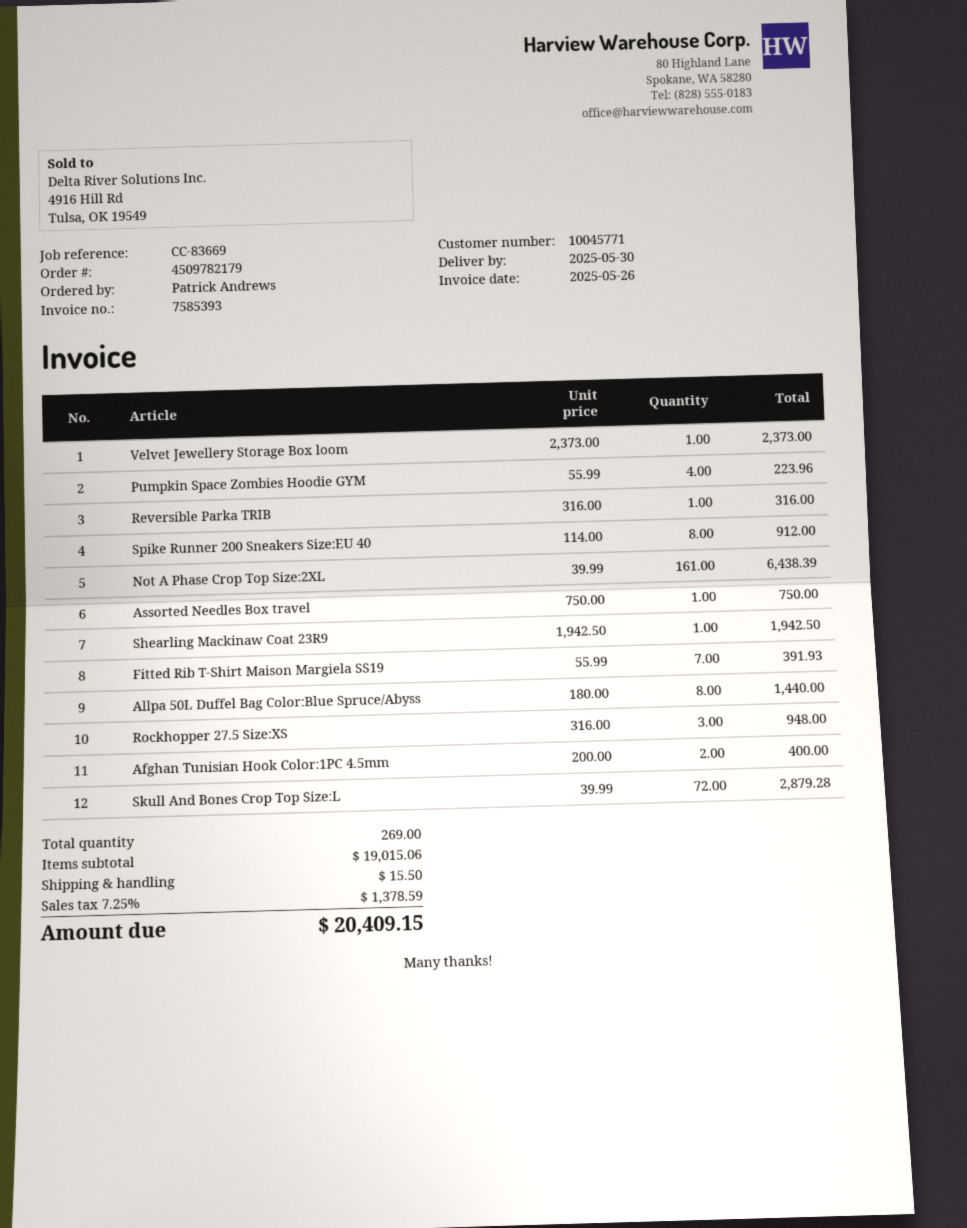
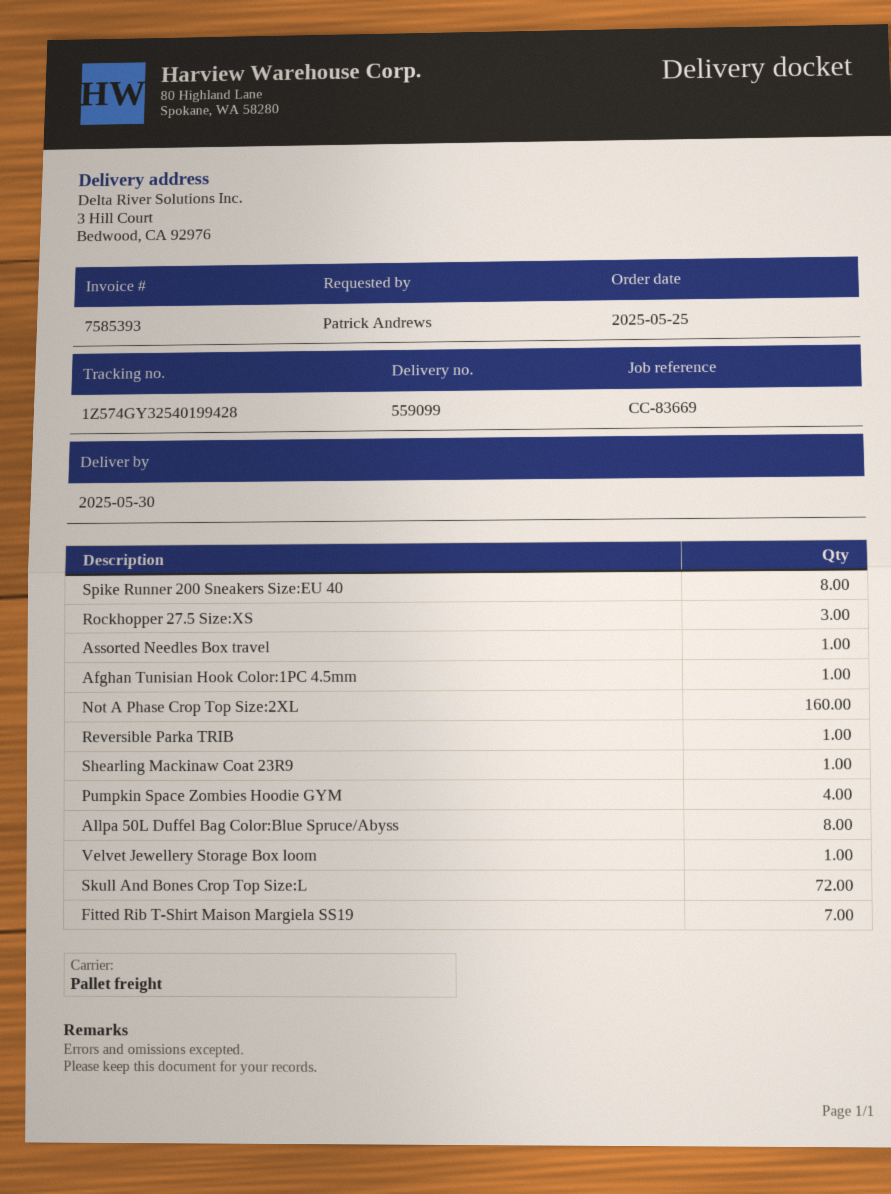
Not A Phase Crop Top Size:2XL: 161 -> 160
Afghan Tunisian Hook Color:1PC 4.5mm: 2 -> 1

